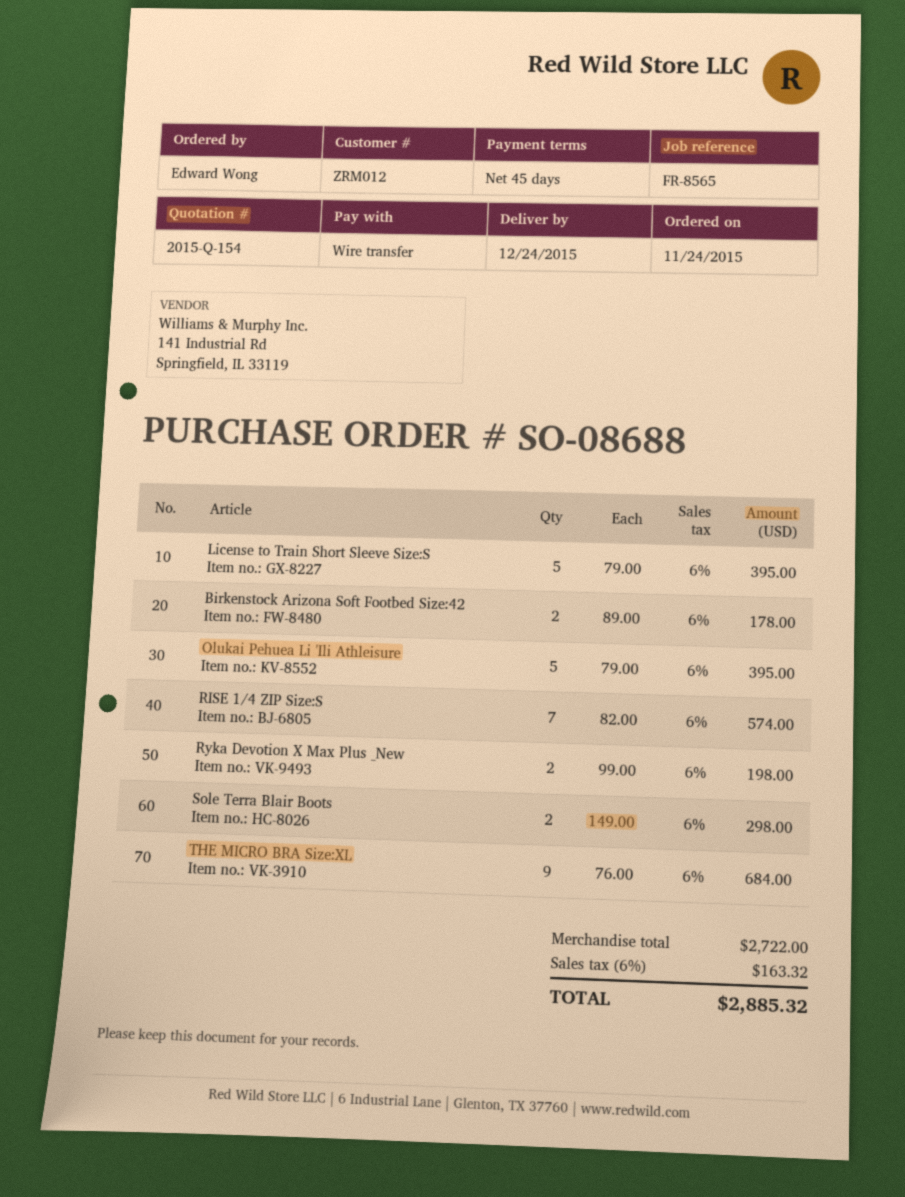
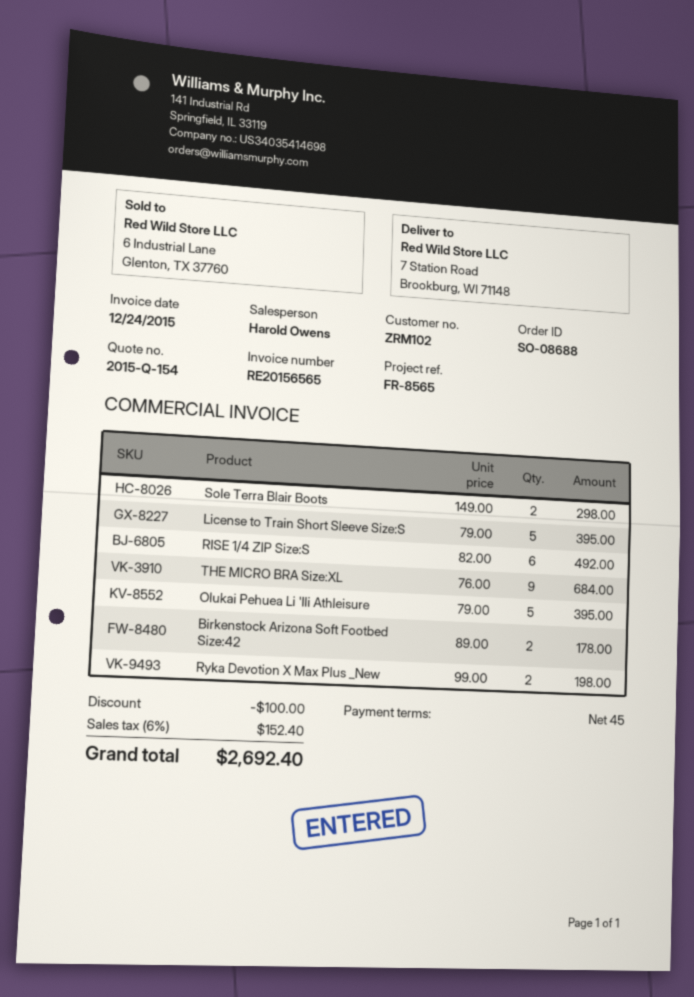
customer number: ZRM012 -> ZRM102
RISE 1/4 ZIP Size:S: 7 x 82.00 = 574.00 -> 6 x 82.00 = 492.00
discount: none -> 100.00
tax: 6% = 163.32 -> 6% = 152.40
total: 2885.32 -> 2692.40

